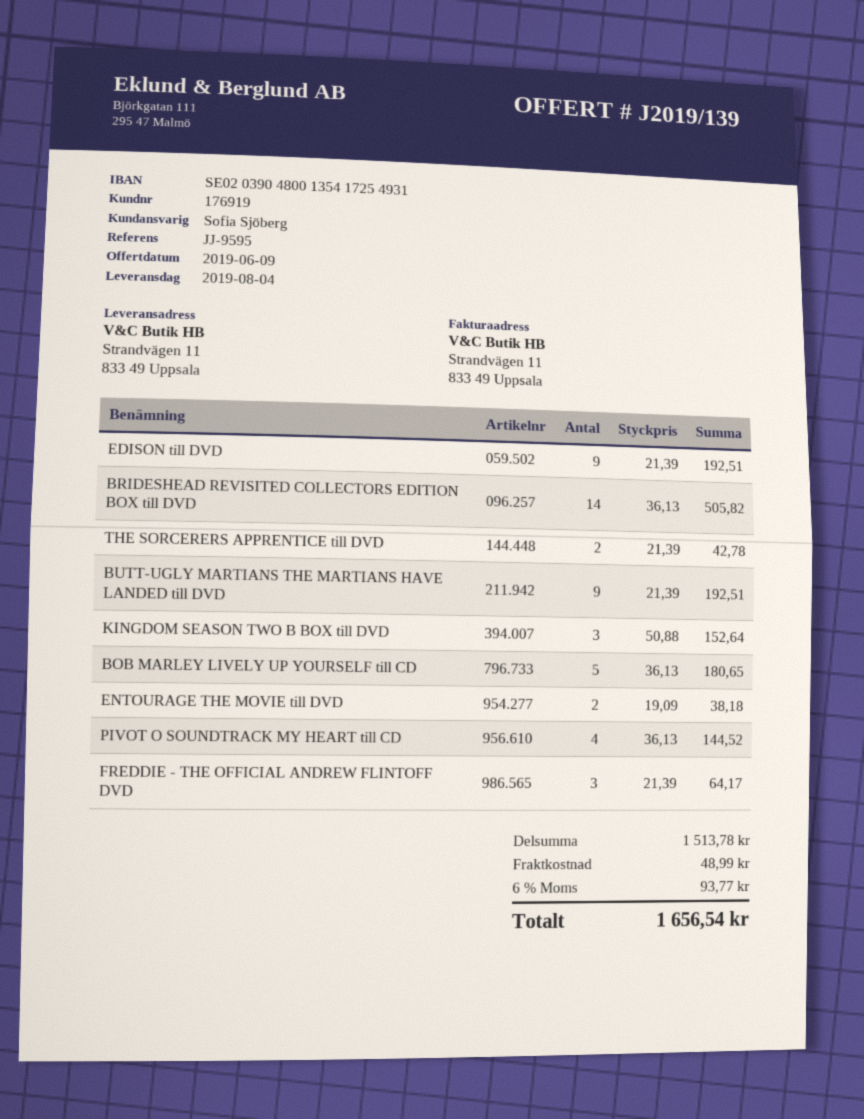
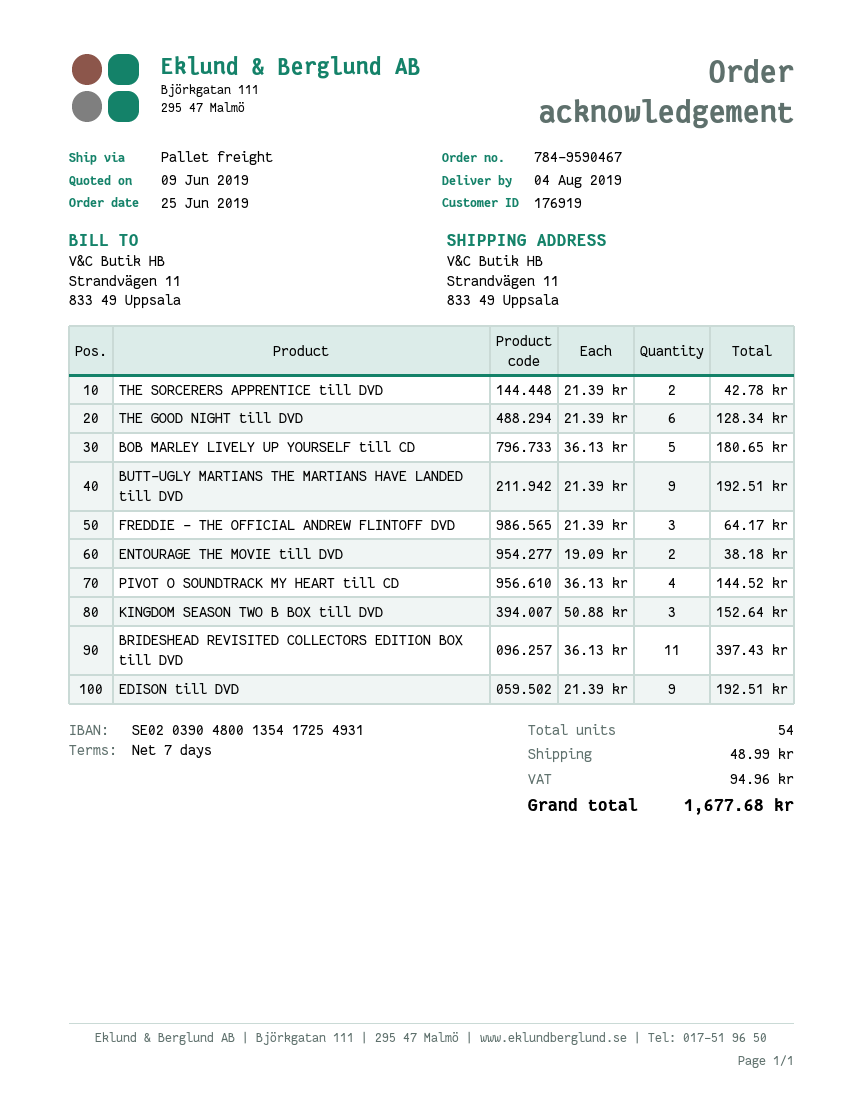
BRIDESHEAD REVISITED COLLECTORS EDITION BOX till DVD: 14 x 36.13 = 505.82 -> 11 x 36.13 = 397.43
THE GOOD NIGHT till DVD: none -> 6 x 21.39 = 128.34
tax: 93.77 -> 94.96
total: 1656.54 -> 1677.68

